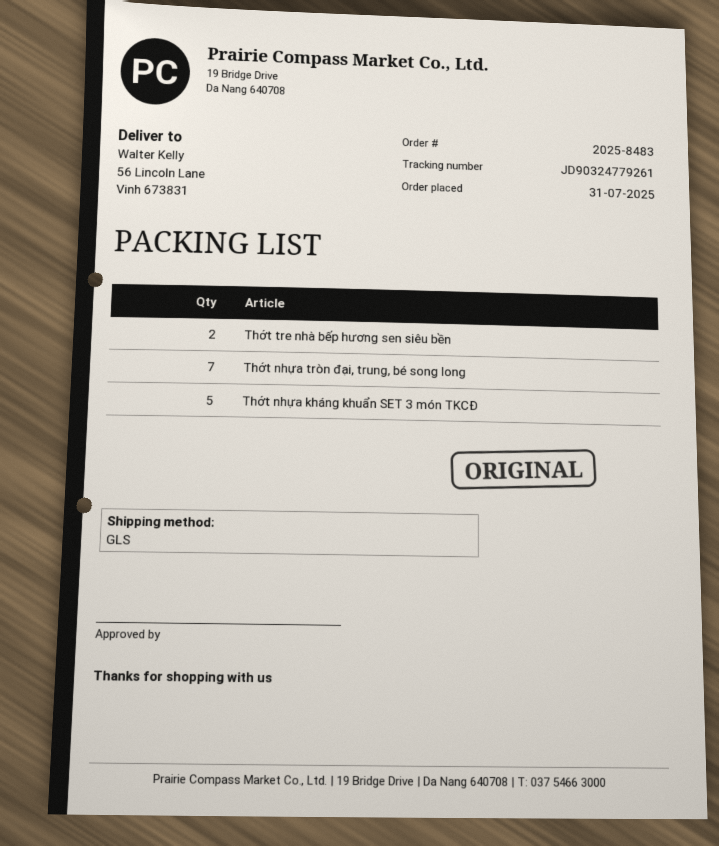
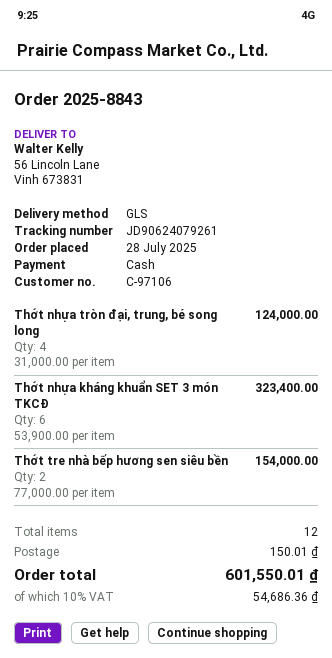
order number: 2025-8483 -> 2025-8843
order date: 2025-07-31 -> 2025-07-28
tracking number: JD90324779261 -> JD90624079261
Thớt nhựa tròn đại, trung, bé song long: 7 -> 4
Thớt nhựa kháng khuẩn SET 3 món TKCĐ: 5 -> 6

